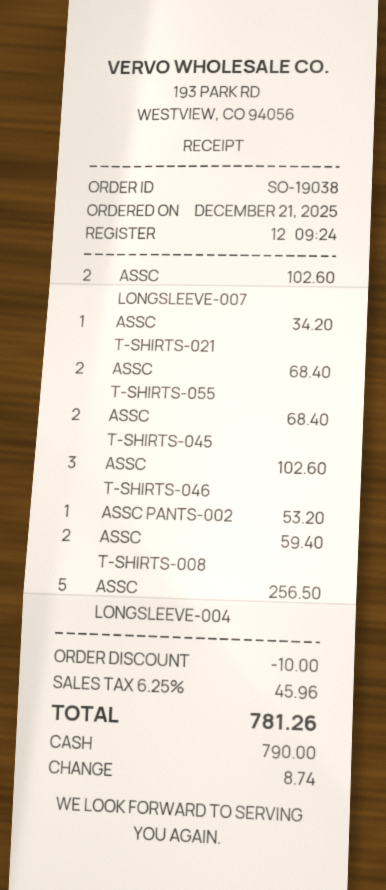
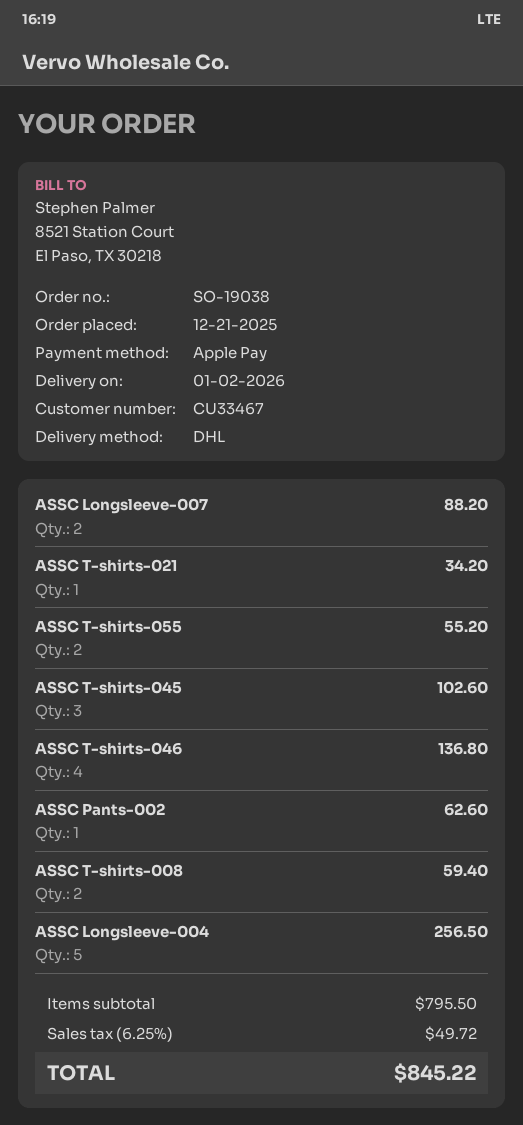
payment method: cash -> Apple Pay
ASSC LONGSLEEVE-007: 2 for 102.60 -> 2 for 88.20
ASSC T-SHIRTS-055: 2 for 68.40 -> 2 for 55.20
ASSC T-SHIRTS-045: 2 for 68.40 -> 3 for 102.60
ASSC T-SHIRTS-046: 3 for 102.60 -> 4 for 136.80
ASSC PANTS-002: 1 for 53.20 -> 1 for 62.60
discount: 10.00 -> none
tax: 6.25% = 45.96 -> 6.25% = 49.72
total: 781.26 -> 845.22

